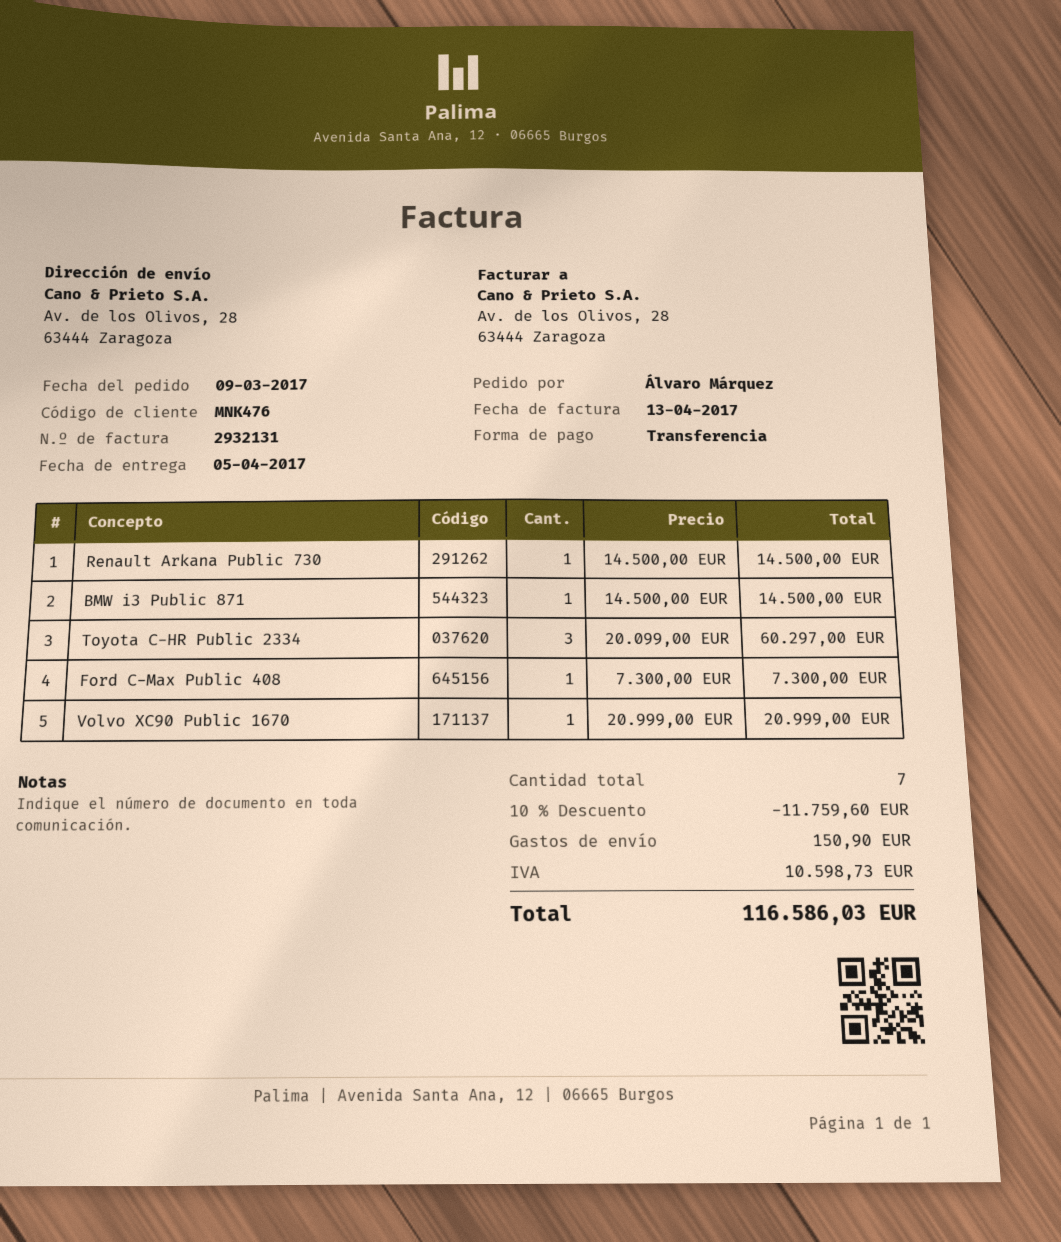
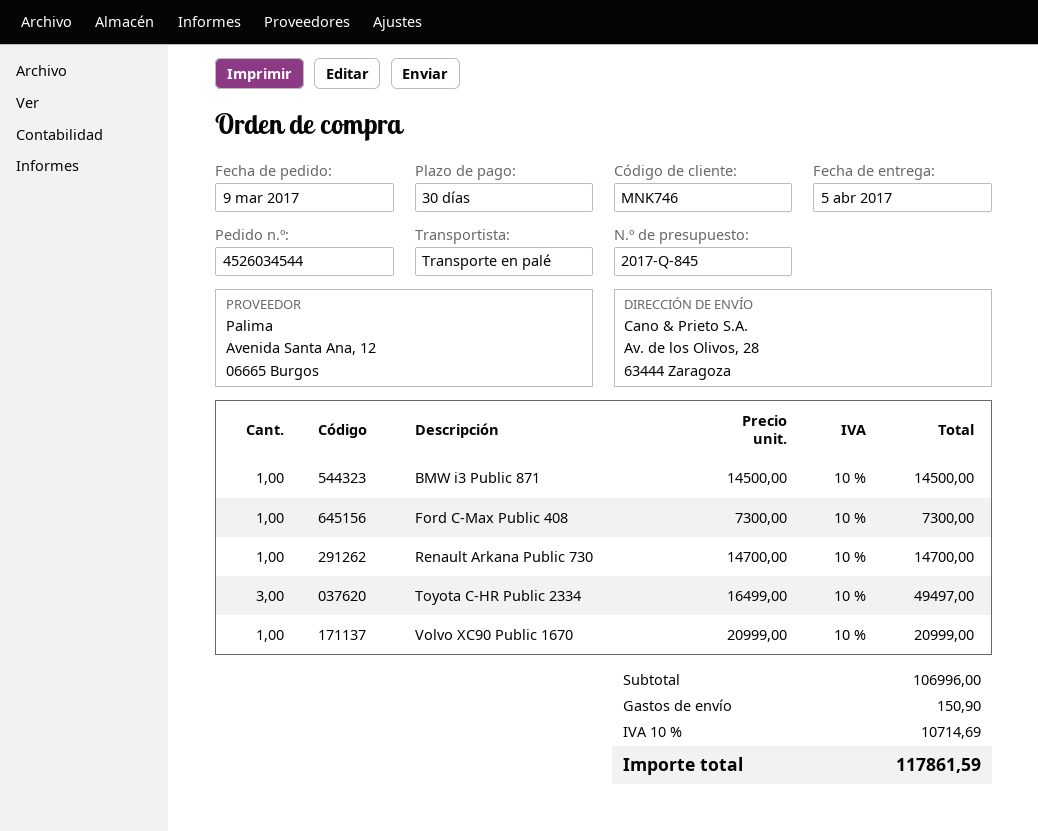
customer number: MNK476 -> MNK746
Renault Arkana Public 730: 1 x 14500.00 = 14500.00 -> 1 x 14700.00 = 14700.00
Toyota C-HR Public 2334: 3 x 20099.00 = 60297.00 -> 3 x 16499.00 = 49497.00
discount: 10% = 11759.60 -> none
tax: 10598.73 -> 10714.69
total: 116586.03 -> 117861.59

